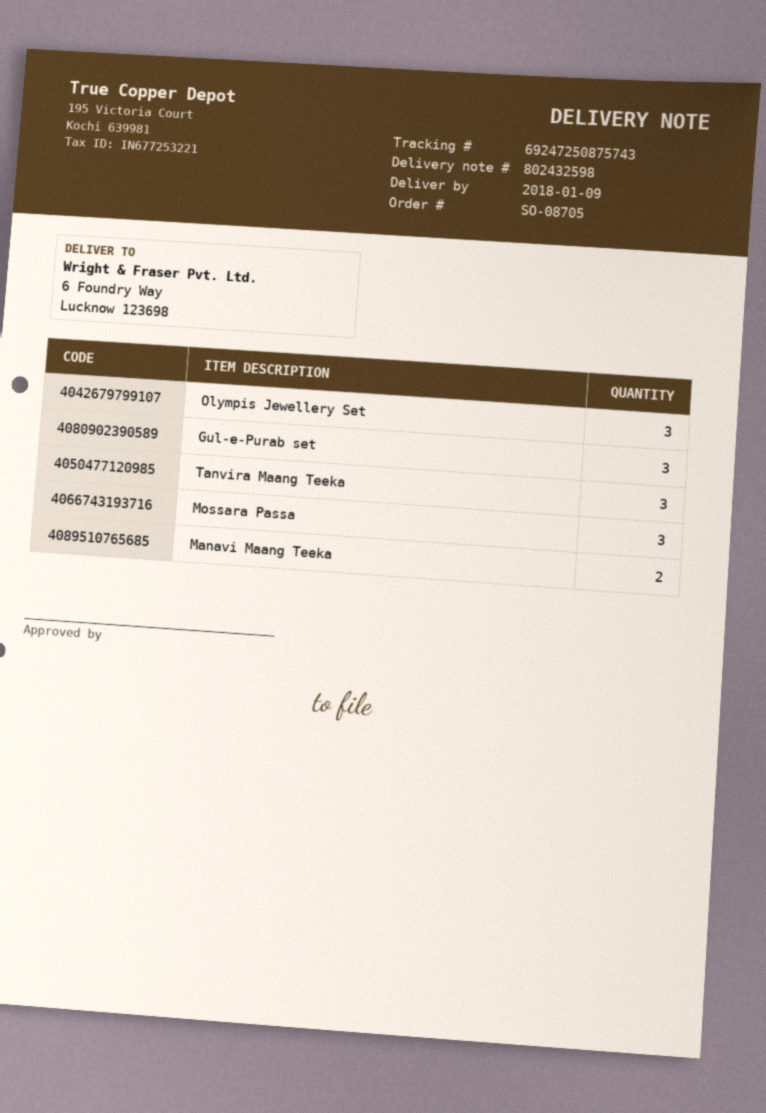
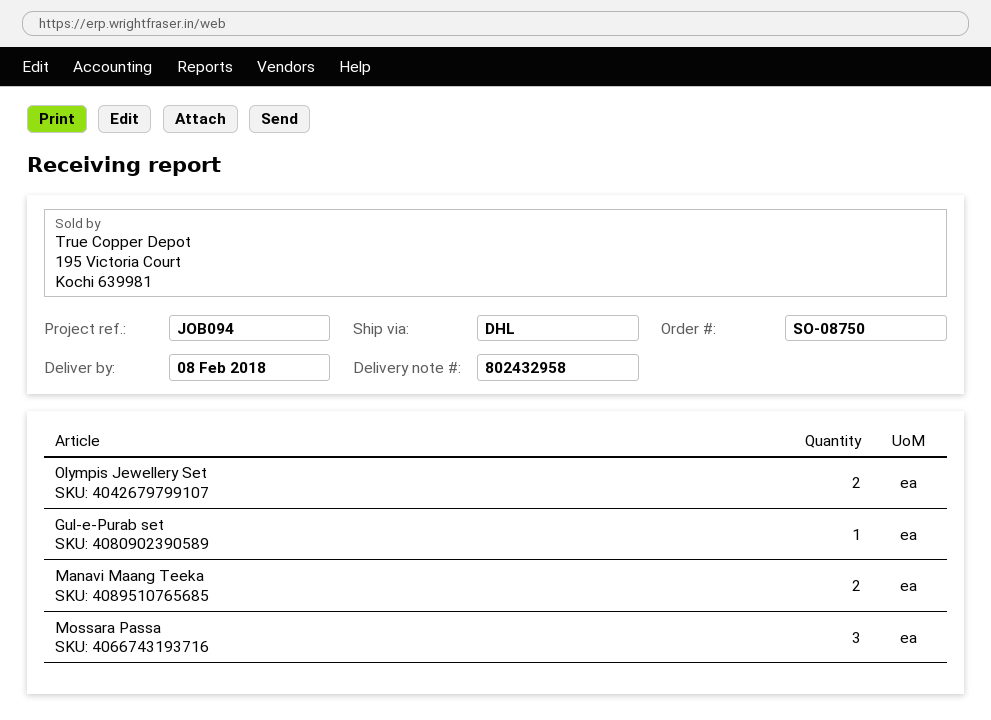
order number: SO-08705 -> SO-08750
delivery note number: 802432598 -> 802432958
delivery date: 2018-01-09 -> 2018-02-08
Olympis Jewellery Set: 3 -> 2
Gul-e-Purab set: 3 -> 1
Tanvira Maang Teeka: 3 -> none

